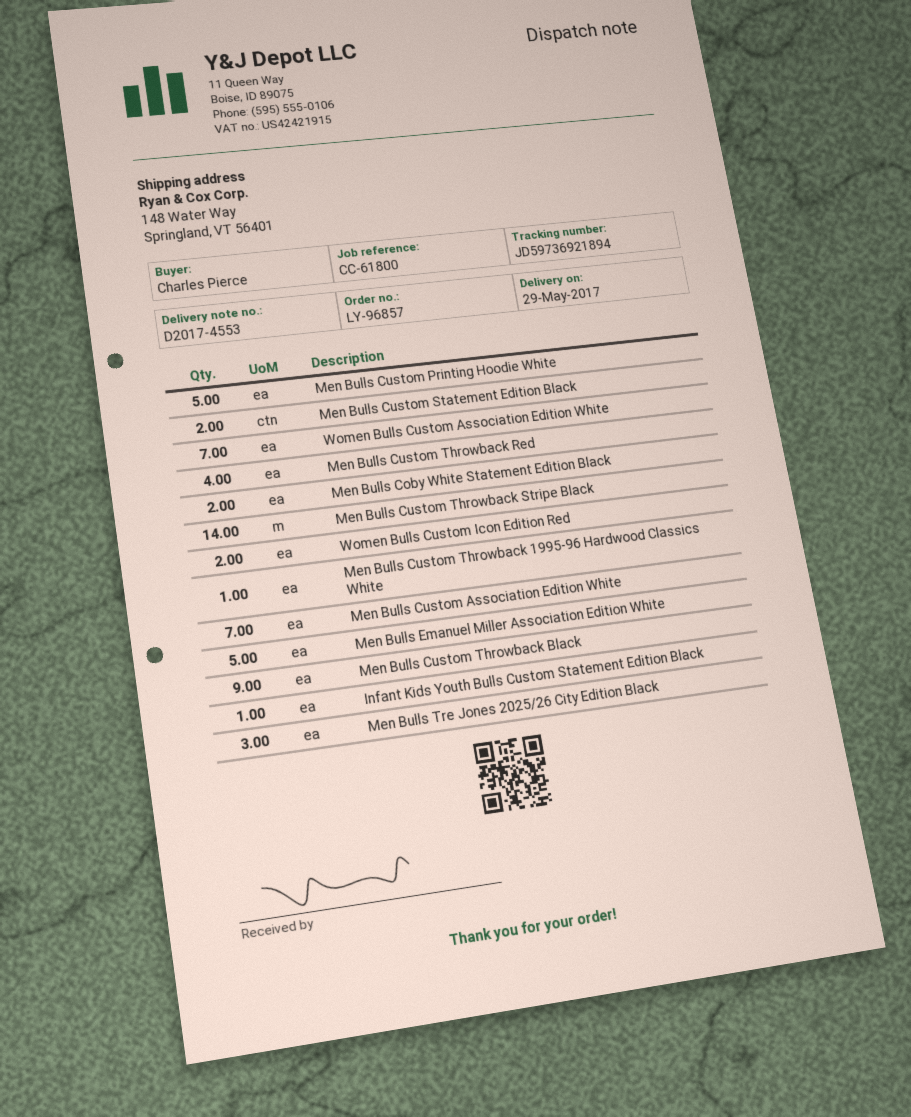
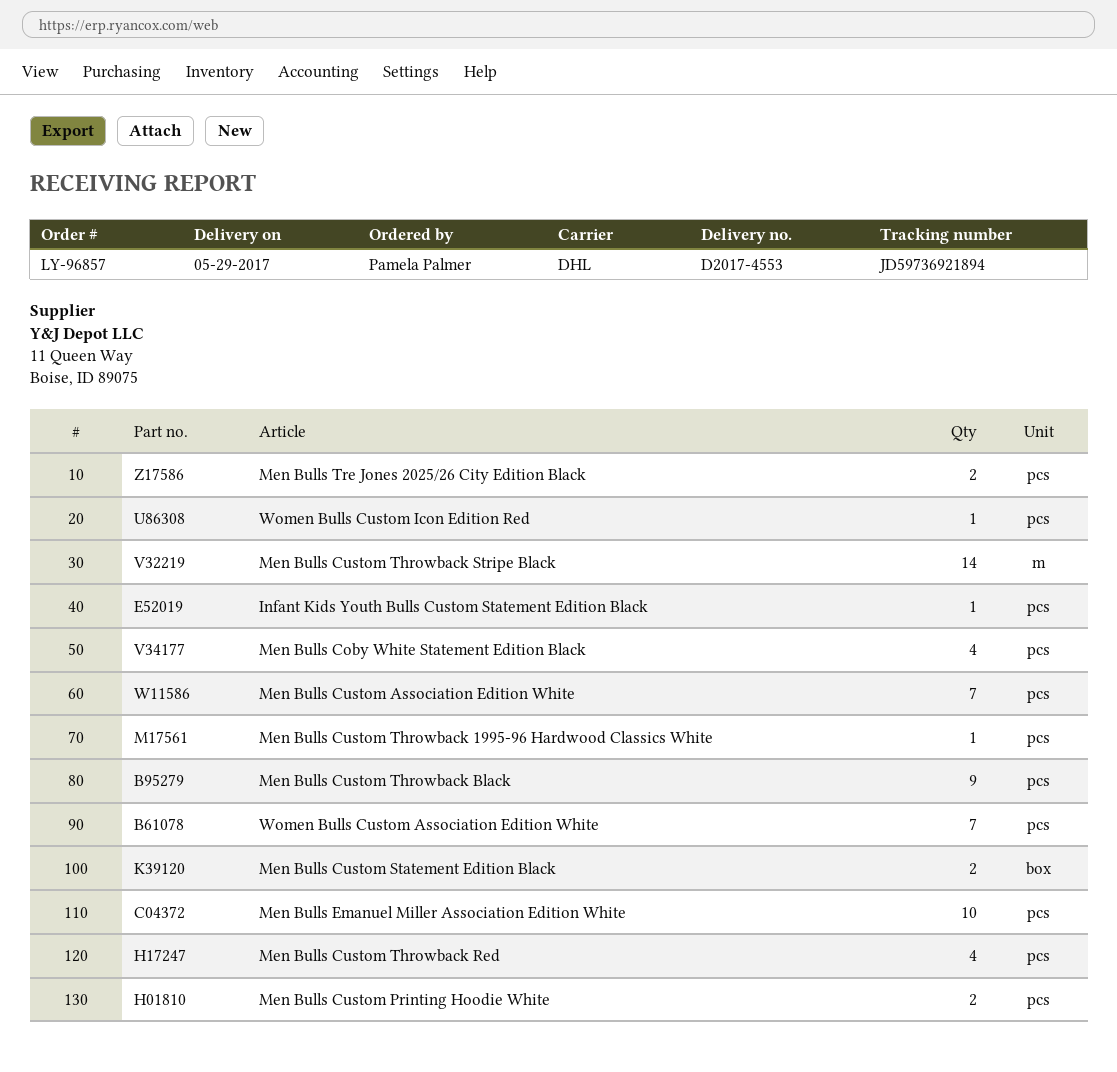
ordered by: Charles Pierce -> Pamela Palmer
Men Bulls Custom Printing Hoodie White: 5 -> 2
Men Bulls Coby White Statement Edition Black: 2 -> 4
Women Bulls Custom Icon Edition Red: 2 -> 1
Men Bulls Emanuel Miller Association Edition White: 5 -> 10
Men Bulls Tre Jones 2025/26 City Edition Black: 3 -> 2

